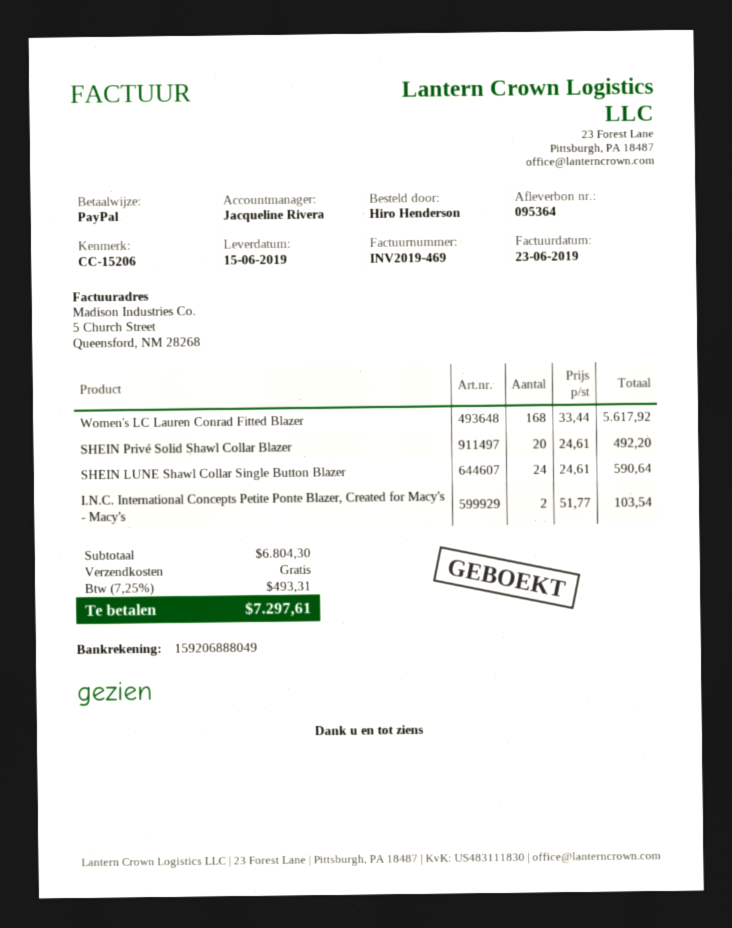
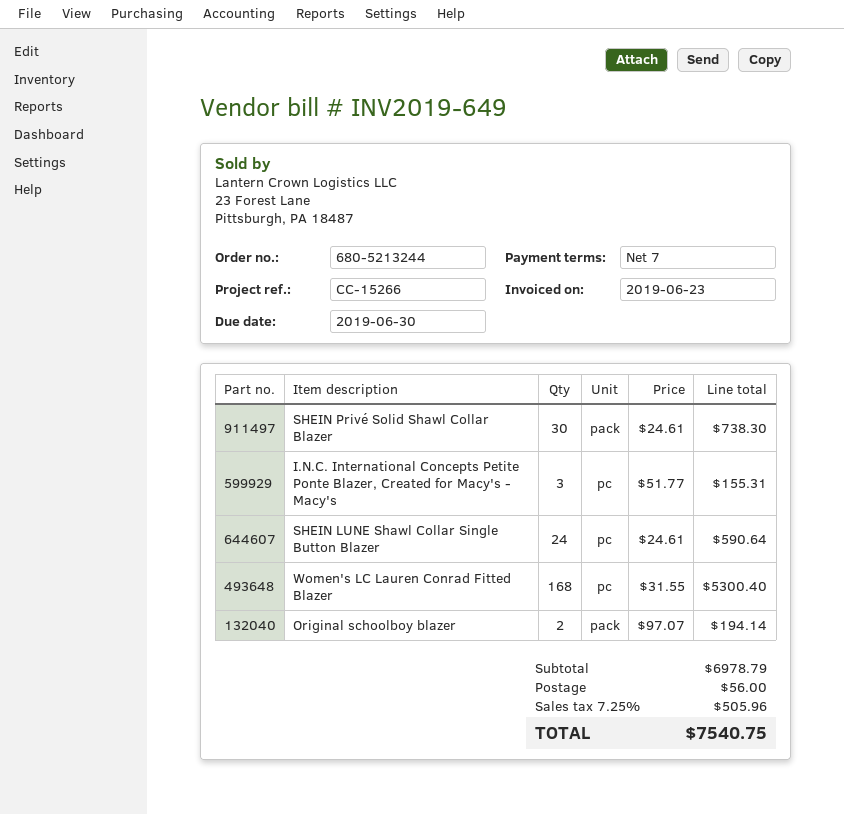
invoice number: INV2019-469 -> INV2019-649
reference: CC-15206 -> CC-15266
Women's LC Lauren Conrad Fitted Blazer: 168 x 33.44 = 5617.92 -> 168 x 31.55 = 5300.40
SHEIN Privé Solid Shawl Collar Blazer: 20 x 24.61 = 492.20 -> 30 x 24.61 = 738.30
I.N.C. International Concepts Petite Ponte Blazer, Created for Macy's - Macy's: 2 x 51.77 = 103.54 -> 3 x 51.77 = 155.31
Original schoolboy blazer: none -> 2 x 97.07 = 194.14
subtotal: 6804.30 -> 6978.79
shipping: 0.00 -> 56.00
tax: 7.25% = 493.31 -> 7.25% = 505.96
total: 7297.61 -> 7540.75

